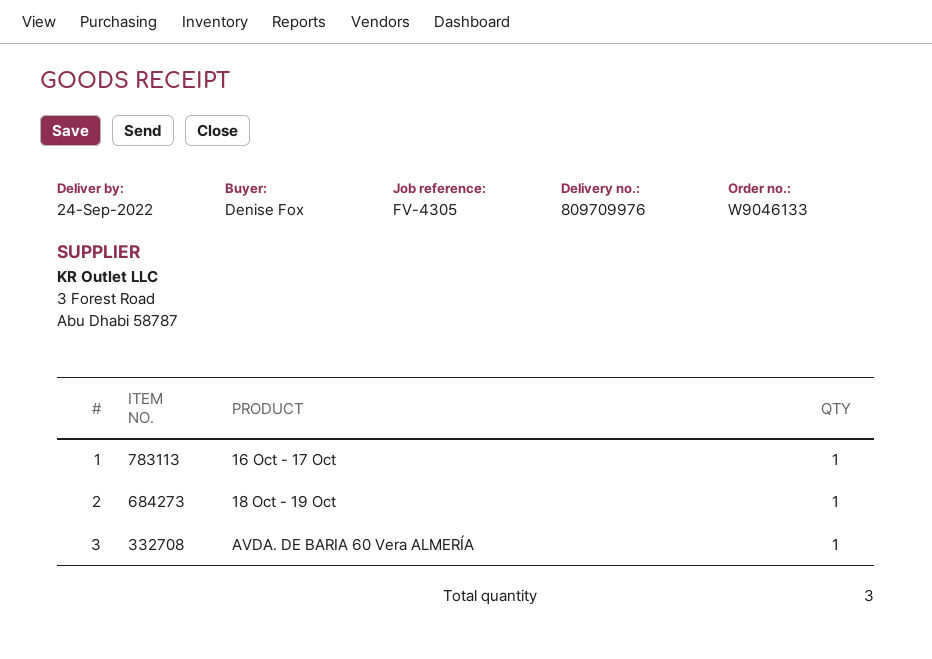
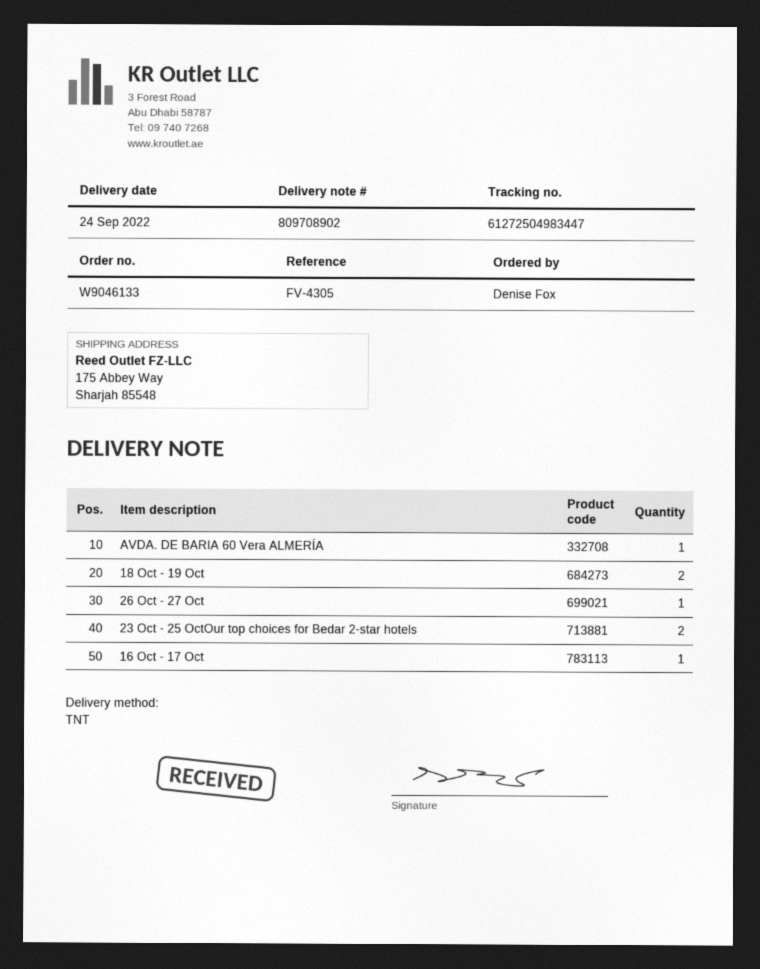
delivery note number: 809709976 -> 809708902
18 Oct - 19 Oct: 1 -> 2
26 Oct - 27 Oct: none -> 1
23 Oct - 25 OctOur top choices for Bedar 2-star hotels: none -> 2

